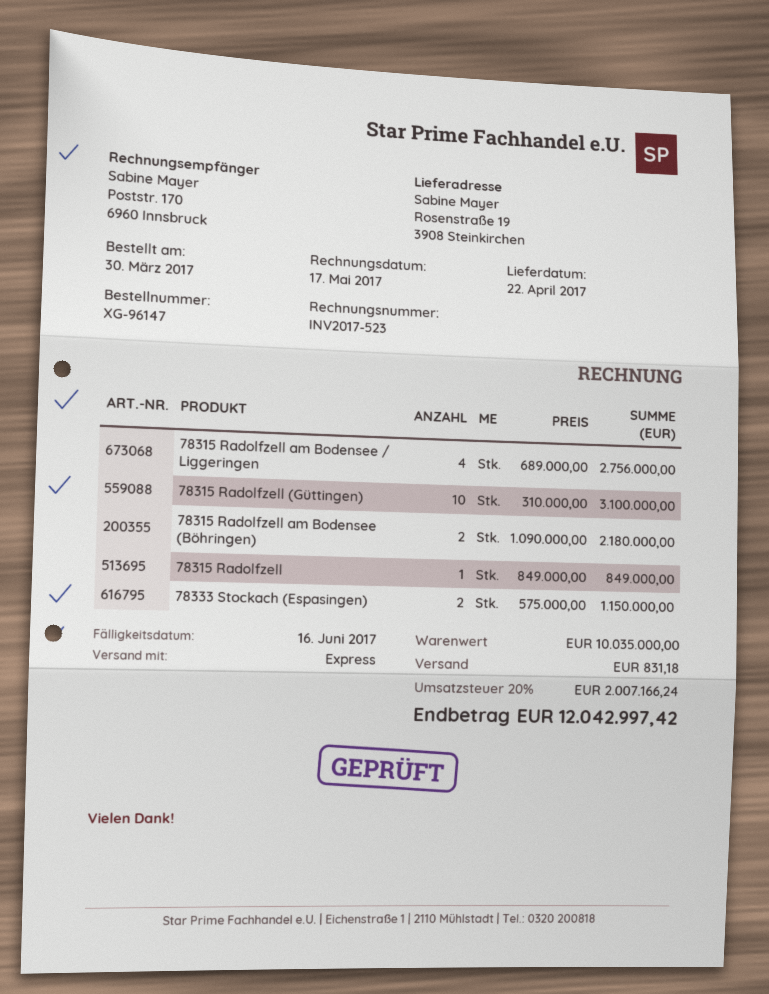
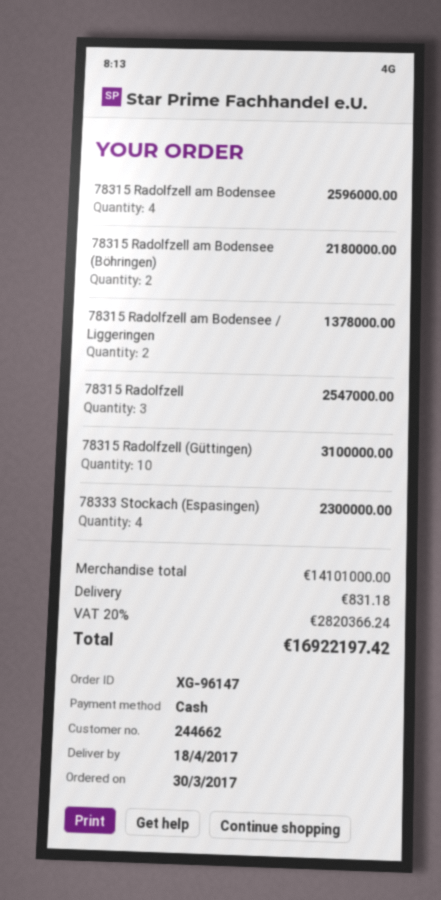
delivery date: 2017-04-22 -> 2017-04-18
78315 Radolfzell am Bodensee / Liggeringen: 4 for 2756000.00 -> 2 for 1378000.00
78315 Radolfzell: 1 for 849000.00 -> 3 for 2547000.00
78333 Stockach (Espasingen): 2 for 1150000.00 -> 4 for 2300000.00
78315 Radolfzell am Bodensee: none -> 4 for 2596000.00
subtotal: 10035000.00 -> 14101000.00
tax: 20% = 2007166.24 -> 20% = 2820366.24
total: 12042997.42 -> 16922197.42

